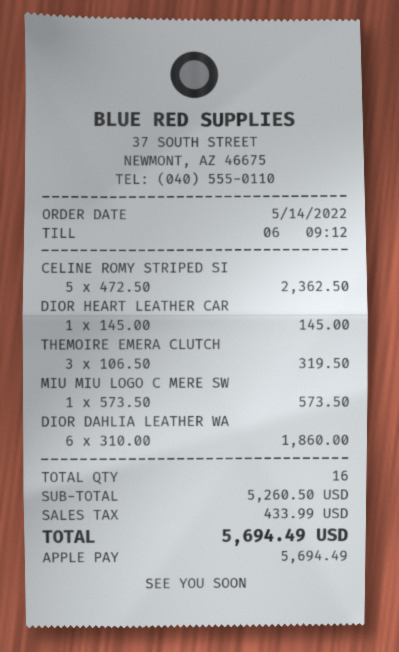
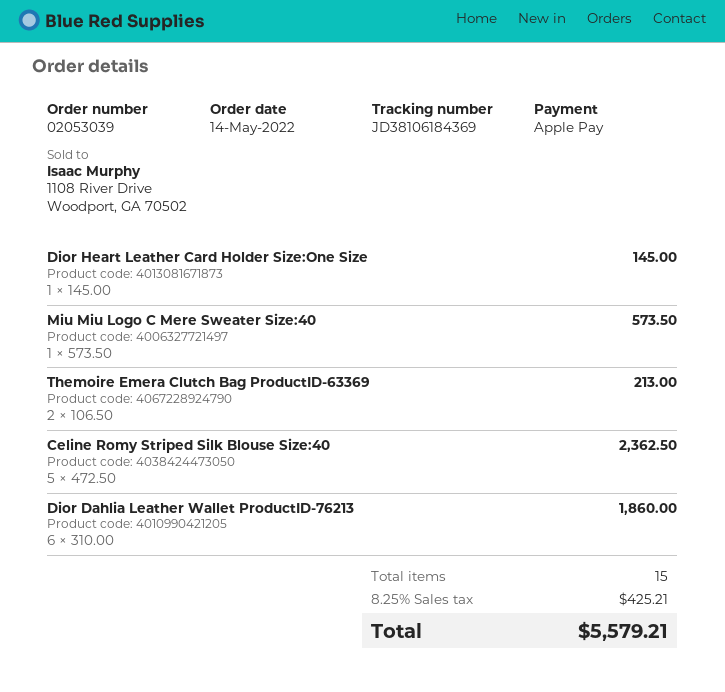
THEMOIRE EMERA CLUTCH: 3 x 106.50 = 319.50 -> 2 x 106.50 = 213.00
total quantity: 16 -> 15
tax: 433.99 -> 425.21
total: 5694.49 -> 5579.21

